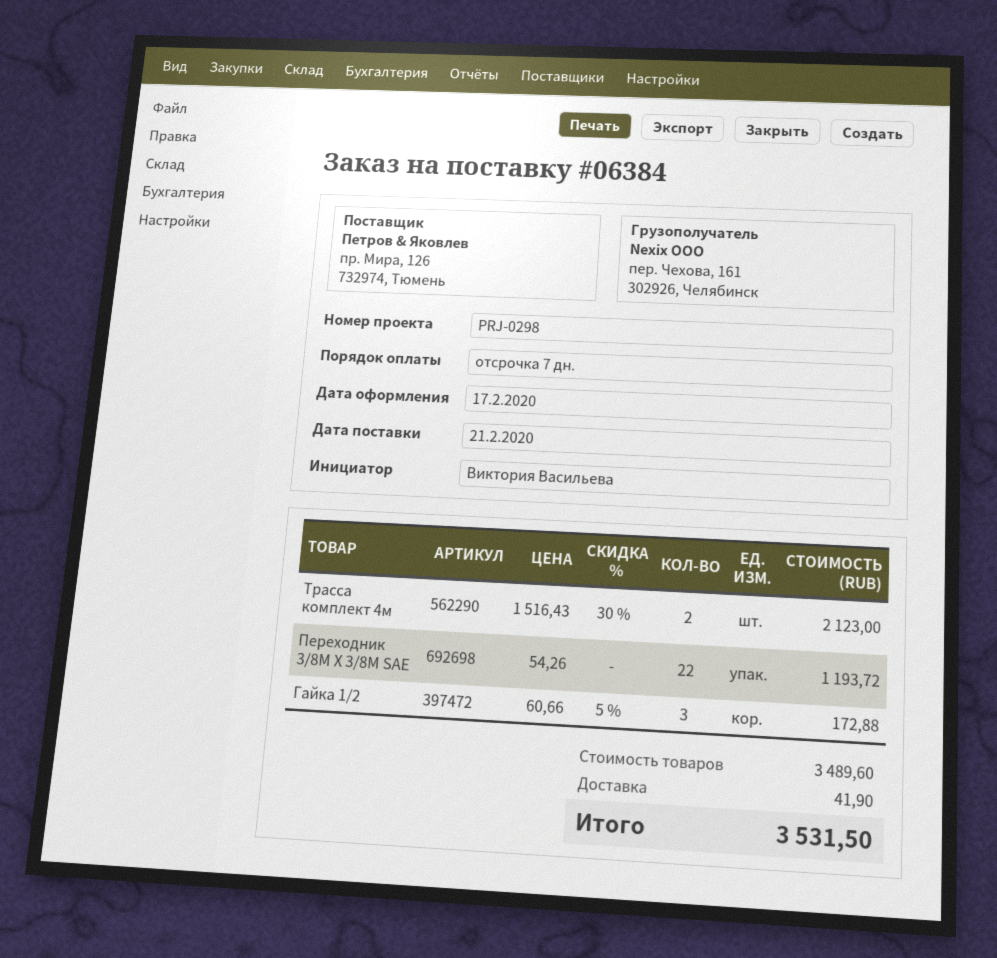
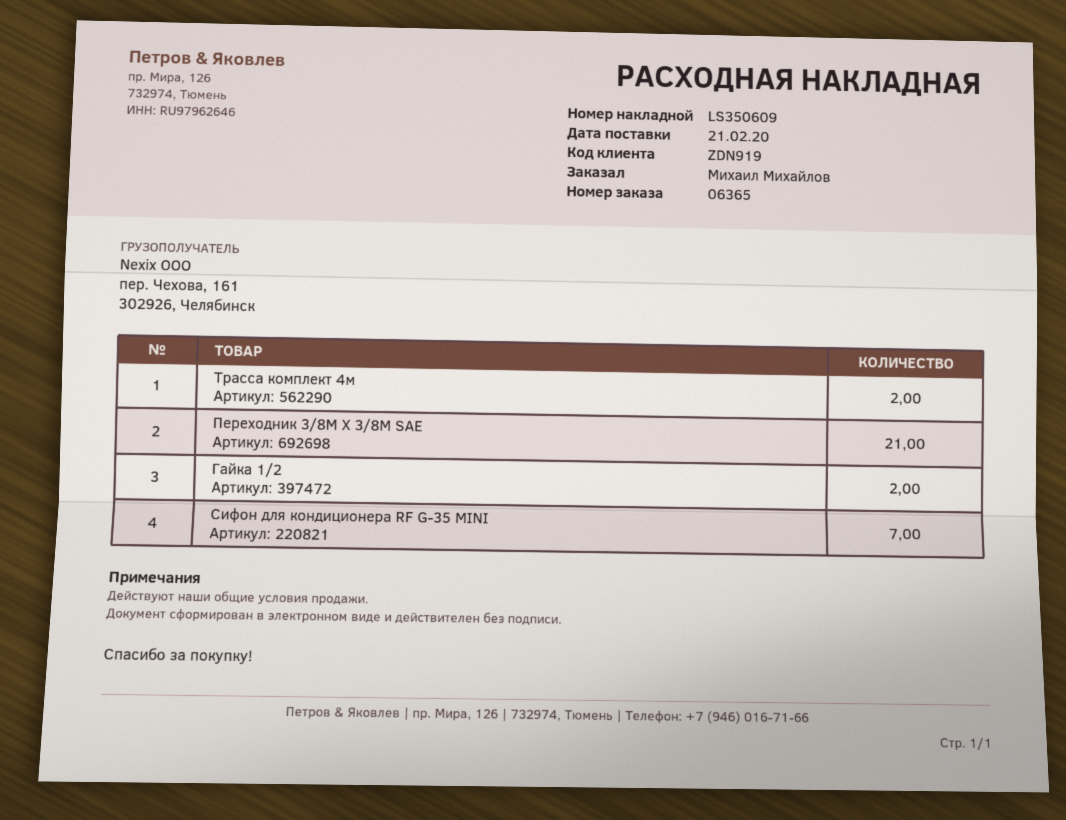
order number: 06384 -> 06365
ordered by: Виктория Васильева -> Михаил Михайлов
Переходник 3/8M X 3/8M SAE: 22 -> 21
Гайка 1/2: 3 -> 2
Сифон для кондиционера RF G-35 MINI: none -> 7

